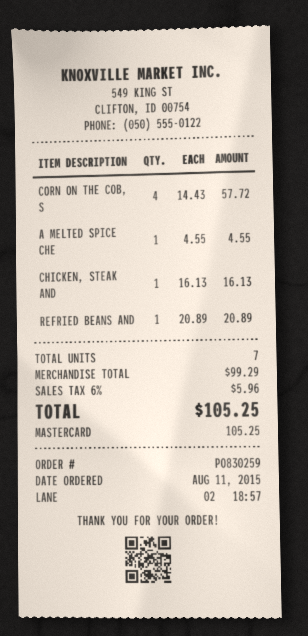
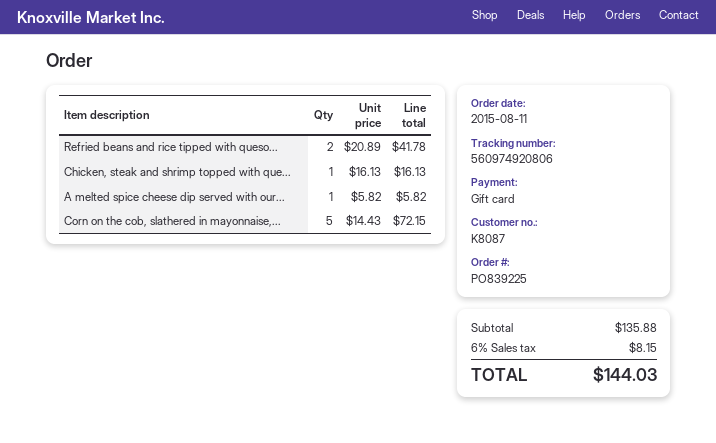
order number: PO830259 -> PO839225
payment method: Mastercard -> gift card
CORN ON THE COB, S: 4 x 14.43 = 57.72 -> 5 x 14.43 = 72.15
A MELTED SPICE CHE: 1 x 4.55 = 4.55 -> 1 x 5.82 = 5.82
REFRIED BEANS AND: 1 x 20.89 = 20.89 -> 2 x 20.89 = 41.78
subtotal: 99.29 -> 135.88
tax: 6% = 5.96 -> 6% = 8.15
total: 105.25 -> 144.03

